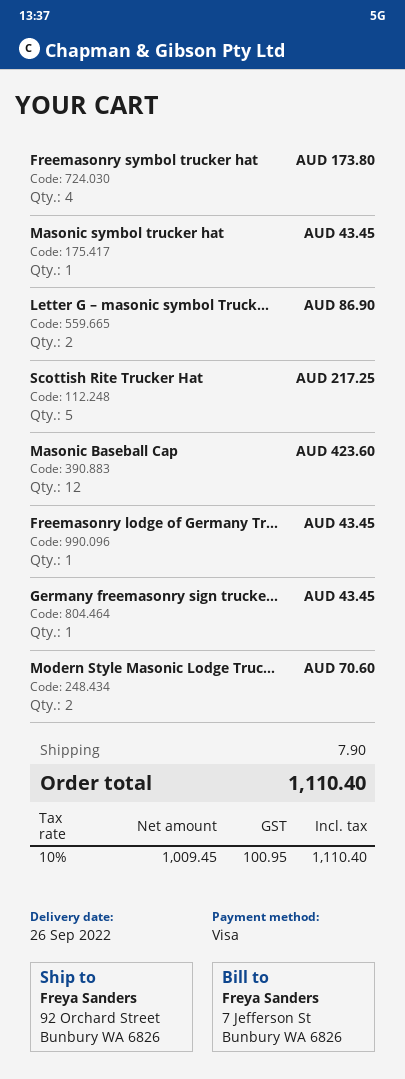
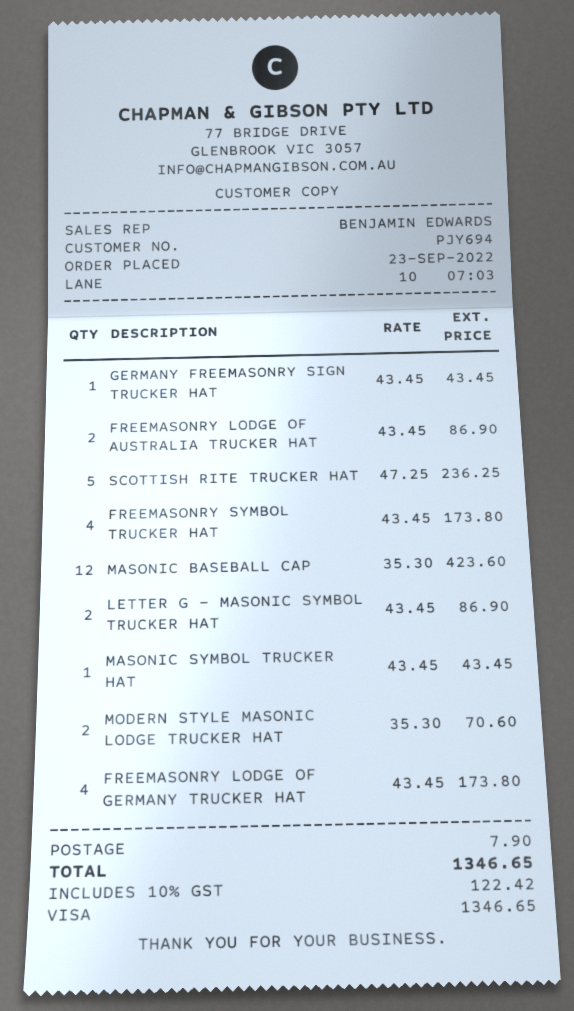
Scottish Rite Trucker Hat: 5 for 217.25 -> 5 for 236.25
Freemasonry lodge of Germany Tr...: 1 for 43.45 -> 4 for 173.80
FREEMASONRY LODGE OF AUSTRALIA TRUCKER HAT: none -> 2 for 86.90
tax: 10% = 100.95 -> 10% = 122.42
total: 1110.40 -> 1346.65

